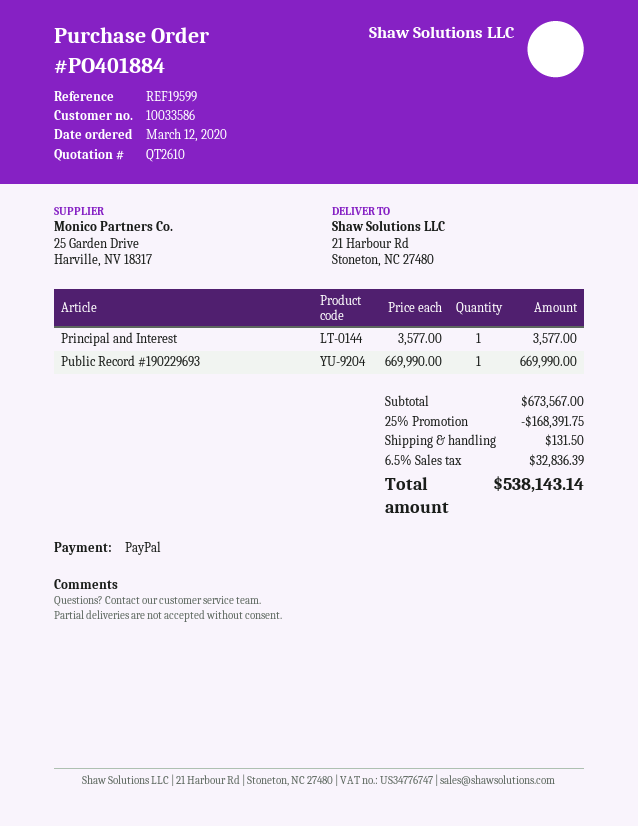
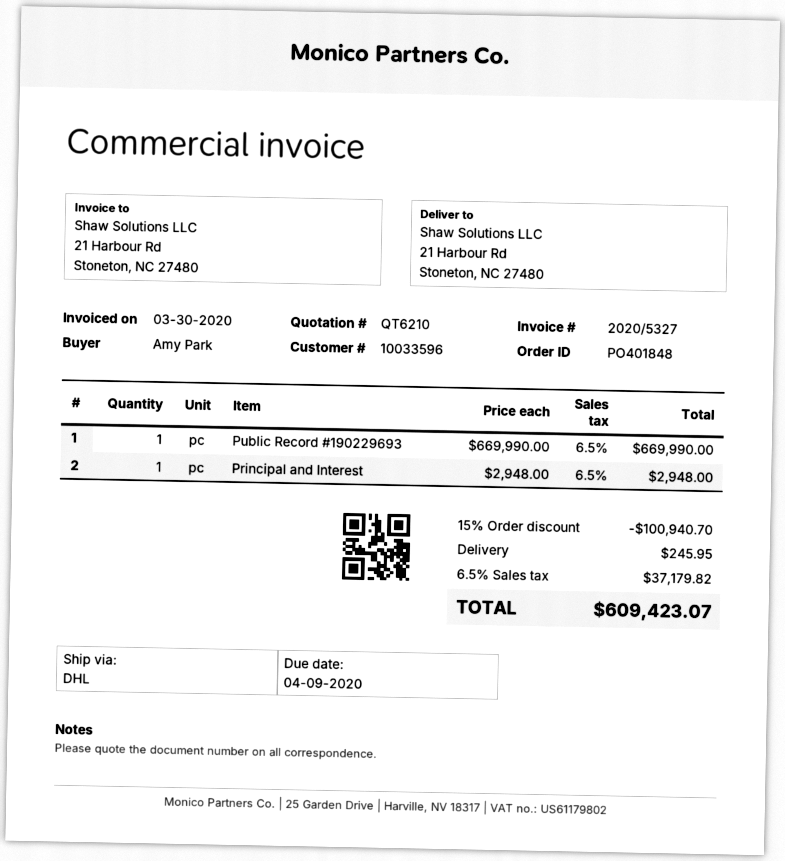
quote number: QT2610 -> QT6210
order number: PO401884 -> PO401848
customer number: 10033586 -> 10033596
Principal and Interest: 1 x 3577.00 = 3577.00 -> 1 x 2948.00 = 2948.00
discount: 25% = 168391.75 -> 15% = 100940.70
shipping: 131.50 -> 245.95
tax: 6.5% = 32836.39 -> 6.5% = 37179.82
total: 538143.14 -> 609423.07

